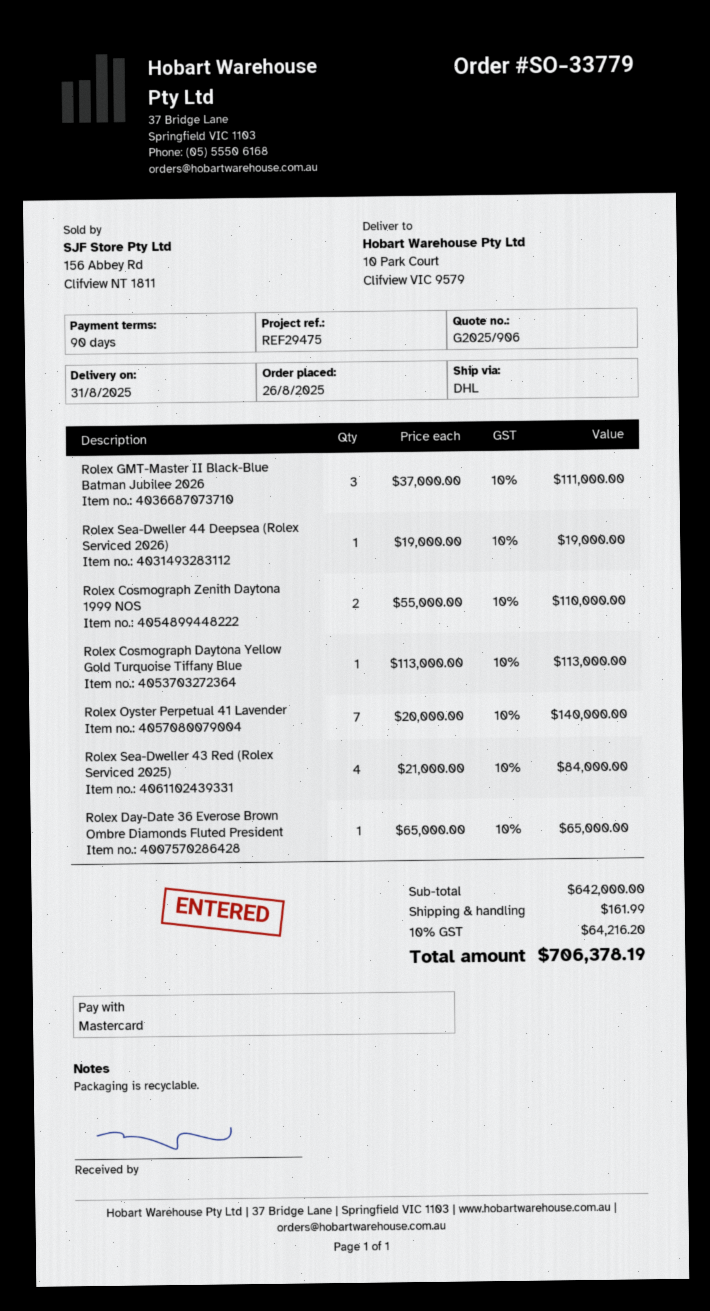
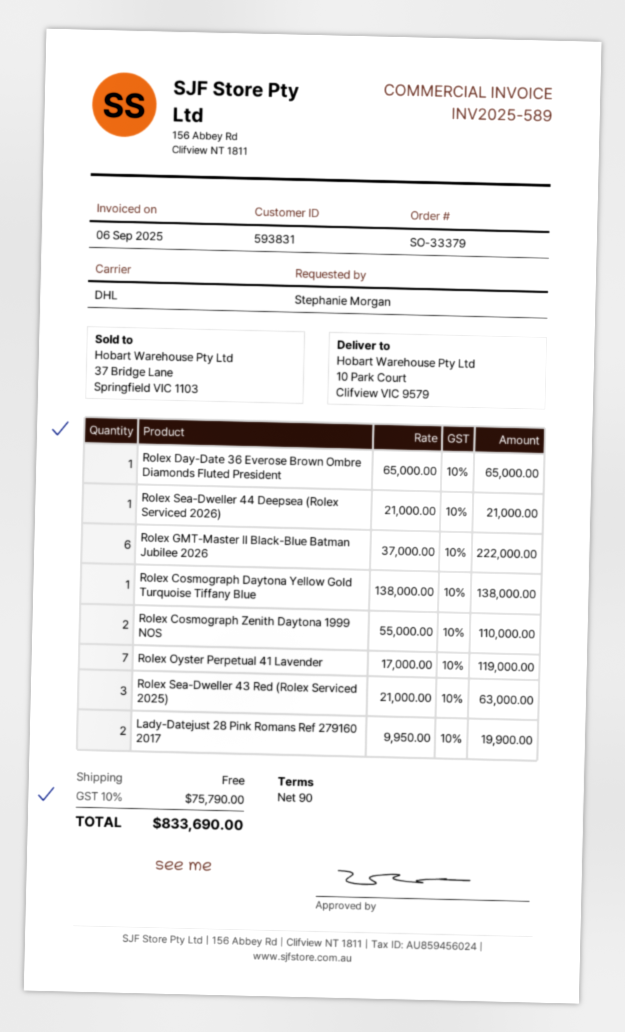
order number: SO-33779 -> SO-33379
Rolex GMT-Master II Black-Blue Batman Jubilee 2026: 3 x 37000.00 = 111000.00 -> 6 x 37000.00 = 222000.00
Rolex Sea-Dweller 44 Deepsea (Rolex Serviced 2026): 1 x 19000.00 = 19000.00 -> 1 x 21000.00 = 21000.00
Rolex Cosmograph Daytona Yellow Gold Turquoise Tiffany Blue: 1 x 113000.00 = 113000.00 -> 1 x 138000.00 = 138000.00
Rolex Oyster Perpetual 41 Lavender: 7 x 20000.00 = 140000.00 -> 7 x 17000.00 = 119000.00
Rolex Sea-Dweller 43 Red (Rolex Serviced 2025): 4 x 21000.00 = 84000.00 -> 3 x 21000.00 = 63000.00
Lady-Datejust 28 Pink Romans Ref 279160 2017: none -> 2 x 9950.00 = 19900.00
shipping: 161.99 -> 0.00
tax: 10% = 64216.20 -> 10% = 75790.00
total: 706378.19 -> 833690.00

